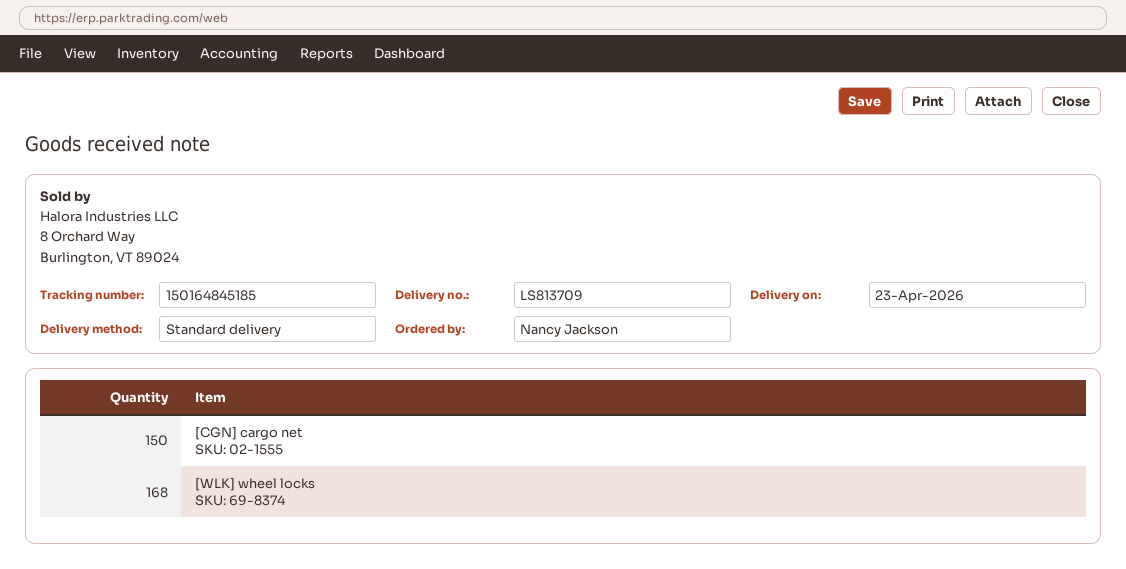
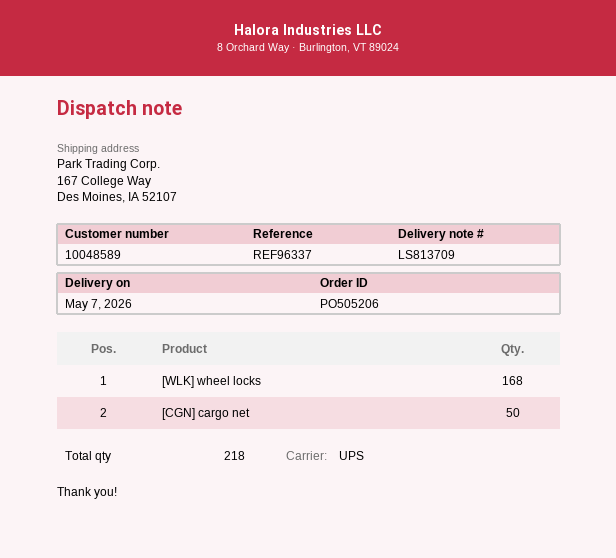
delivery date: 2026-04-23 -> 2026-05-07
shipping method: standard -> UPS
[CGN] cargo net: 150 -> 50

